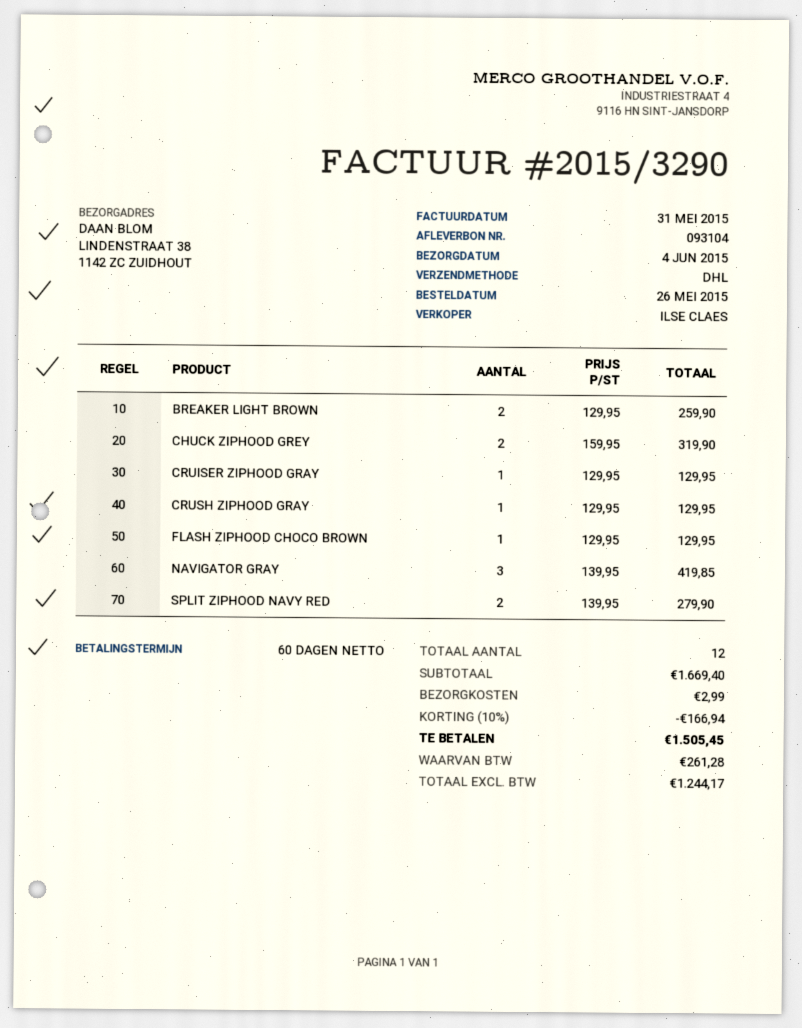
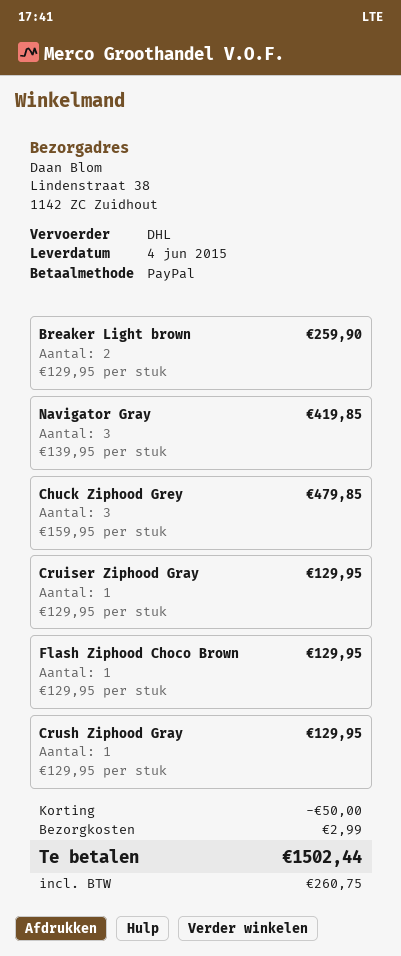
CHUCK ZIPHOOD GREY: 2 x 159.95 = 319.90 -> 3 x 159.95 = 479.85
SPLIT ZIPHOOD NAVY RED: 2 x 139.95 = 279.90 -> none
discount: 166.94 -> 50.00
tax: 261.28 -> 260.75
total: 1505.45 -> 1502.44

